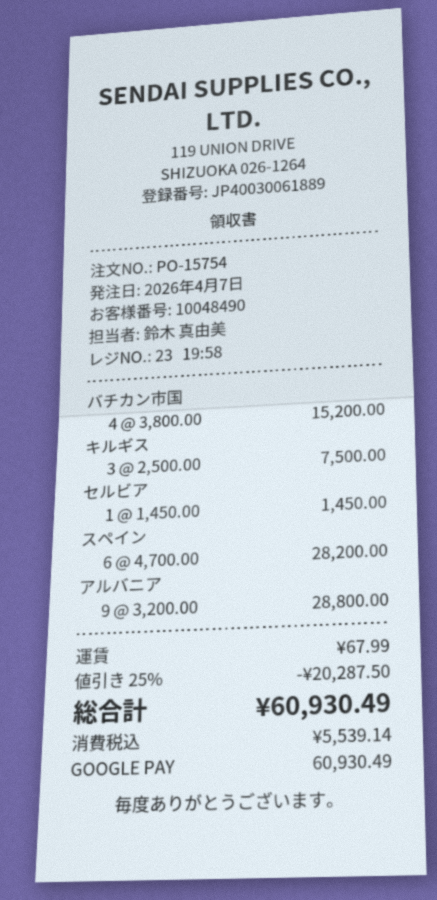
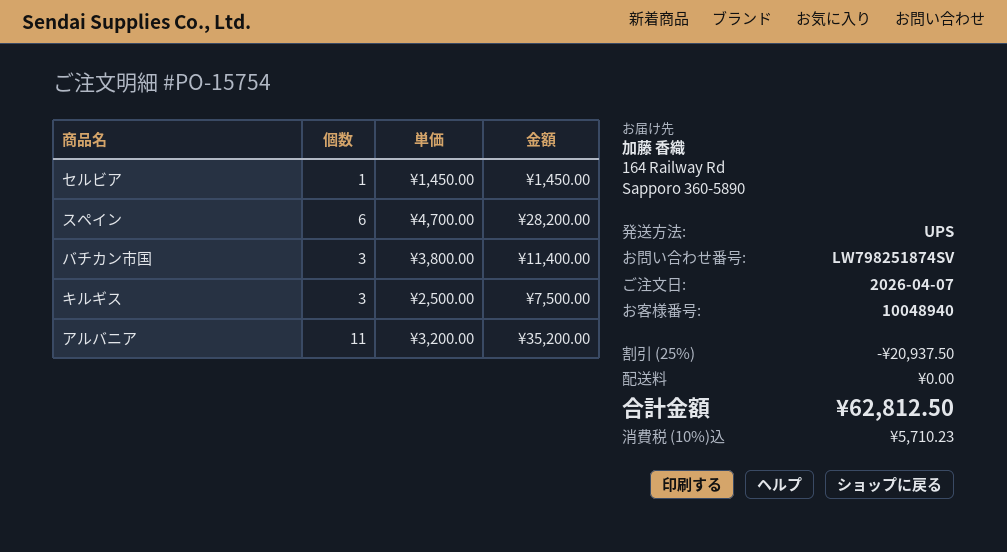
customer number: 10048490 -> 10048940
バチカン市国: 4 x 3800.00 = 15200.00 -> 3 x 3800.00 = 11400.00
アルバニア: 9 x 3200.00 = 28800.00 -> 11 x 3200.00 = 35200.00
discount: 25% = 20287.50 -> 25% = 20937.50
shipping: 67.99 -> 0.00
tax: 5539.14 -> 5710.23
total: 60930.49 -> 62812.50

